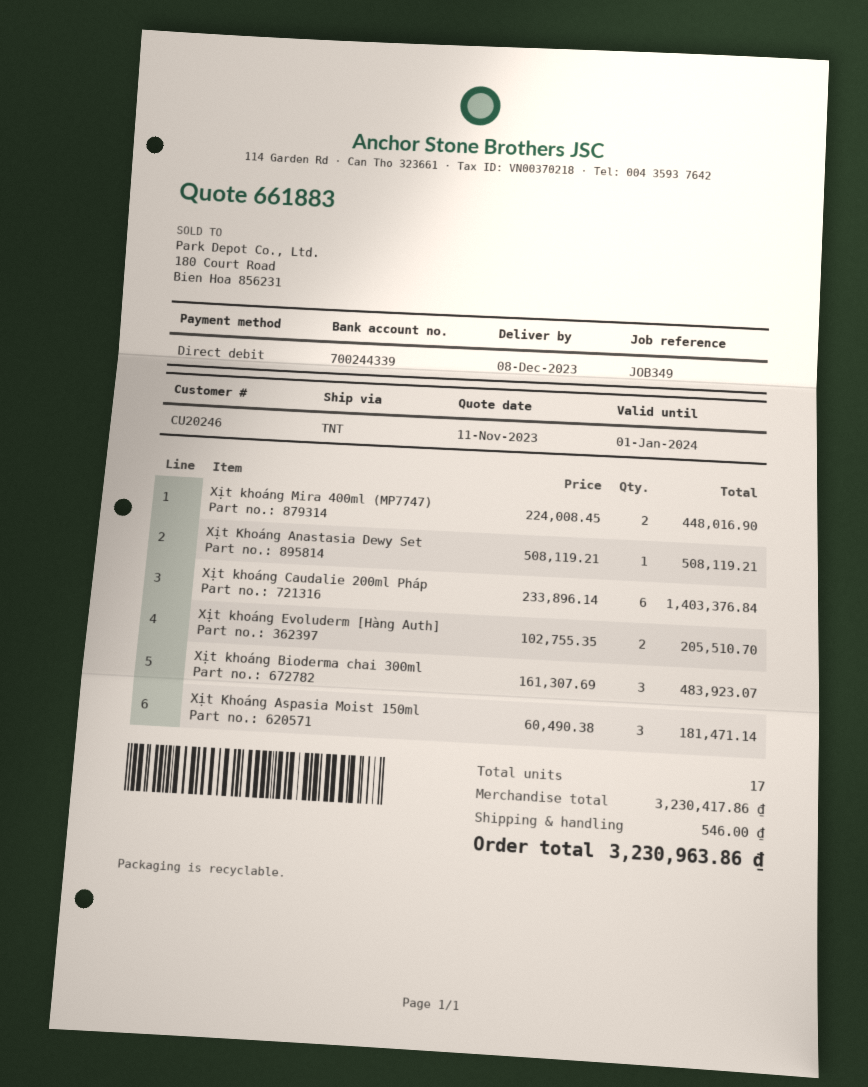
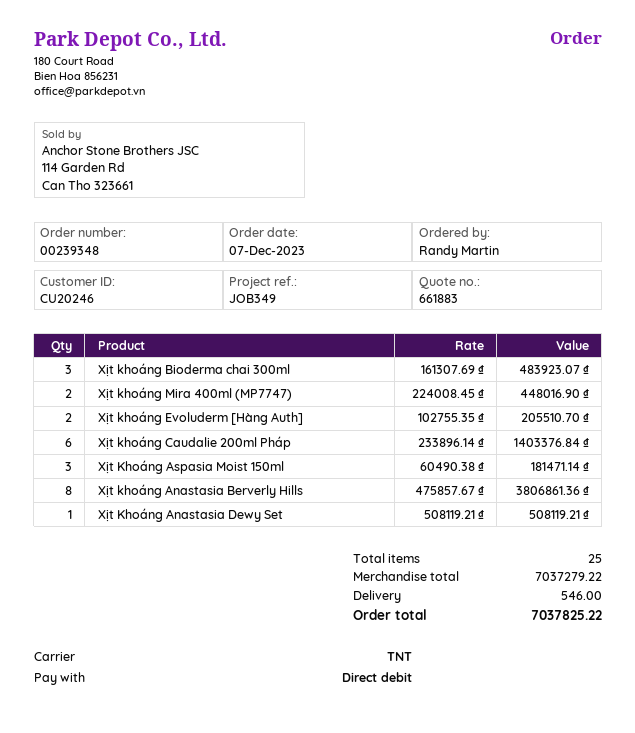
Xịt khoáng Anastasia Berverly Hills: none -> 8 x 475857.67 = 3806861.36
total quantity: 17 -> 25
subtotal: 3230417.86 -> 7037279.22
total: 3230963.86 -> 7037825.22

